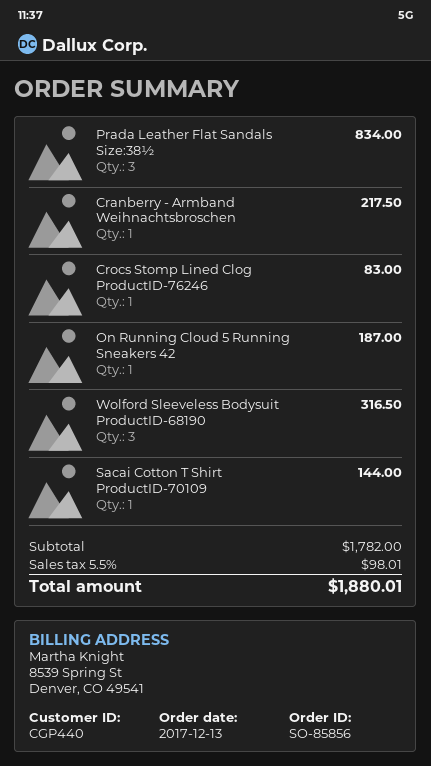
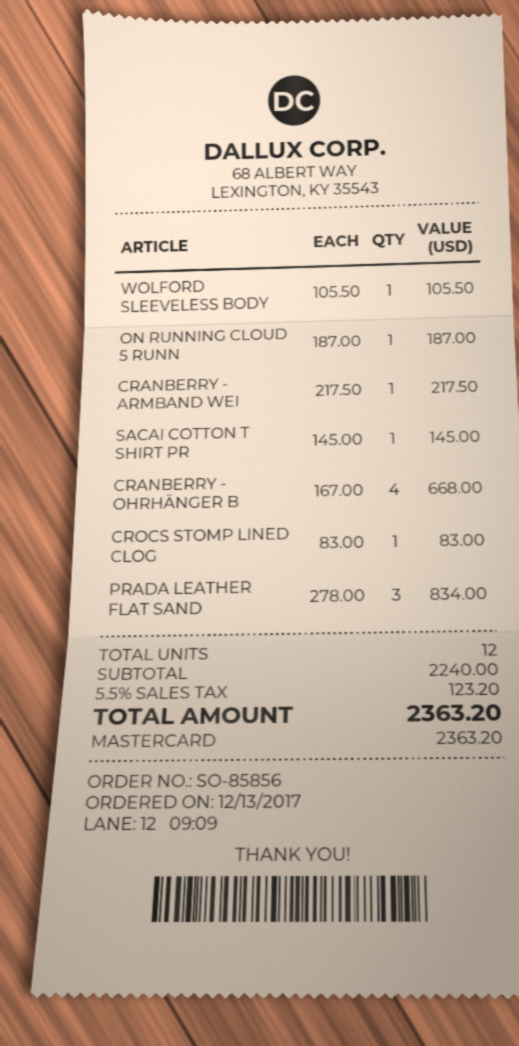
Wolford Sleeveless Bodysuit ProductID-68190: 3 for 316.50 -> 1 for 105.50
Sacai Cotton T Shirt ProductID-70109: 1 for 144.00 -> 1 for 145.00
CRANBERRY - OHRHÄNGER B: none -> 4 for 668.00
subtotal: 1782.00 -> 2240.00
tax: 5.5% = 98.01 -> 5.5% = 123.20
total: 1880.01 -> 2363.20

